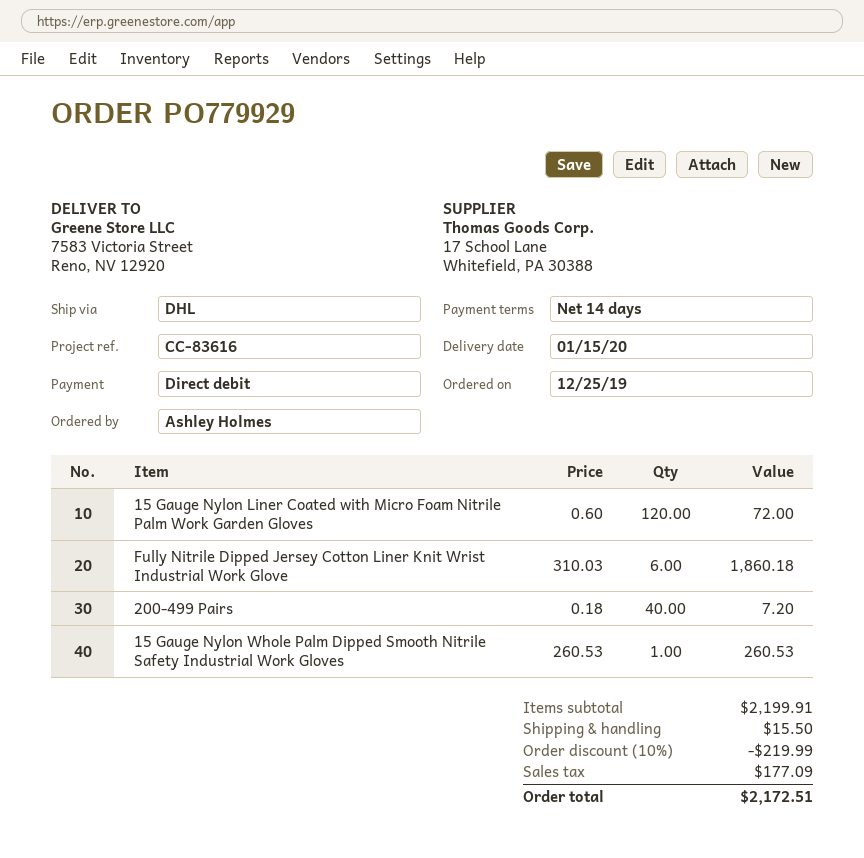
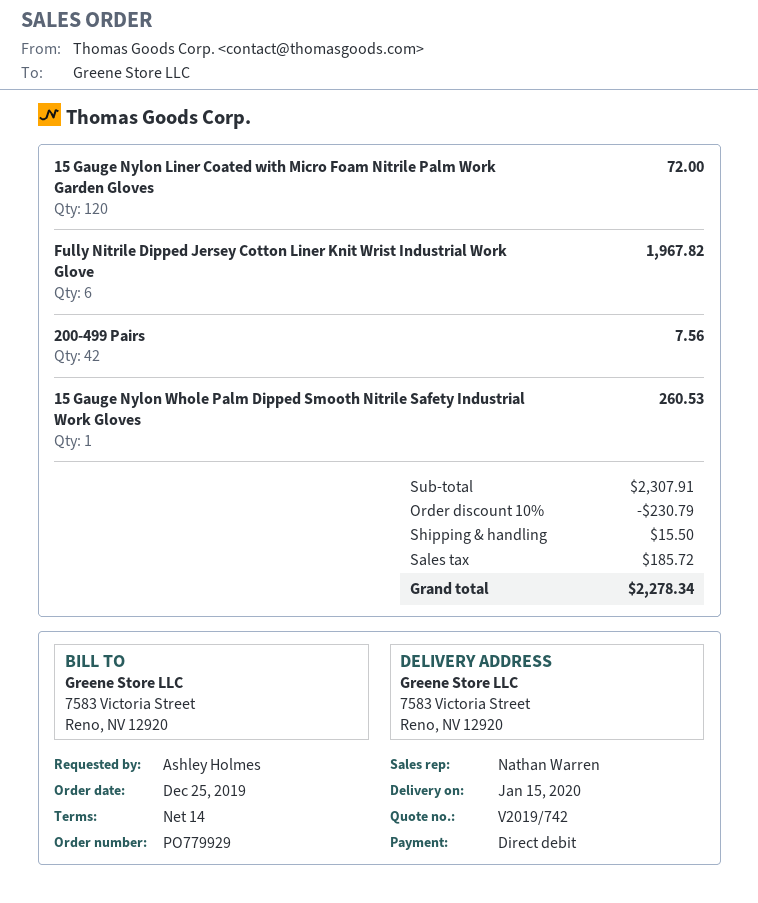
Fully Nitrile Dipped Jersey Cotton Liner Knit Wrist Industrial Work Glove: 6 for 1860.18 -> 6 for 1967.82
200-499 Pairs: 40 for 7.20 -> 42 for 7.56
subtotal: 2199.91 -> 2307.91
discount: 10% = 219.99 -> 10% = 230.79
tax: 177.09 -> 185.72
total: 2172.51 -> 2278.34

